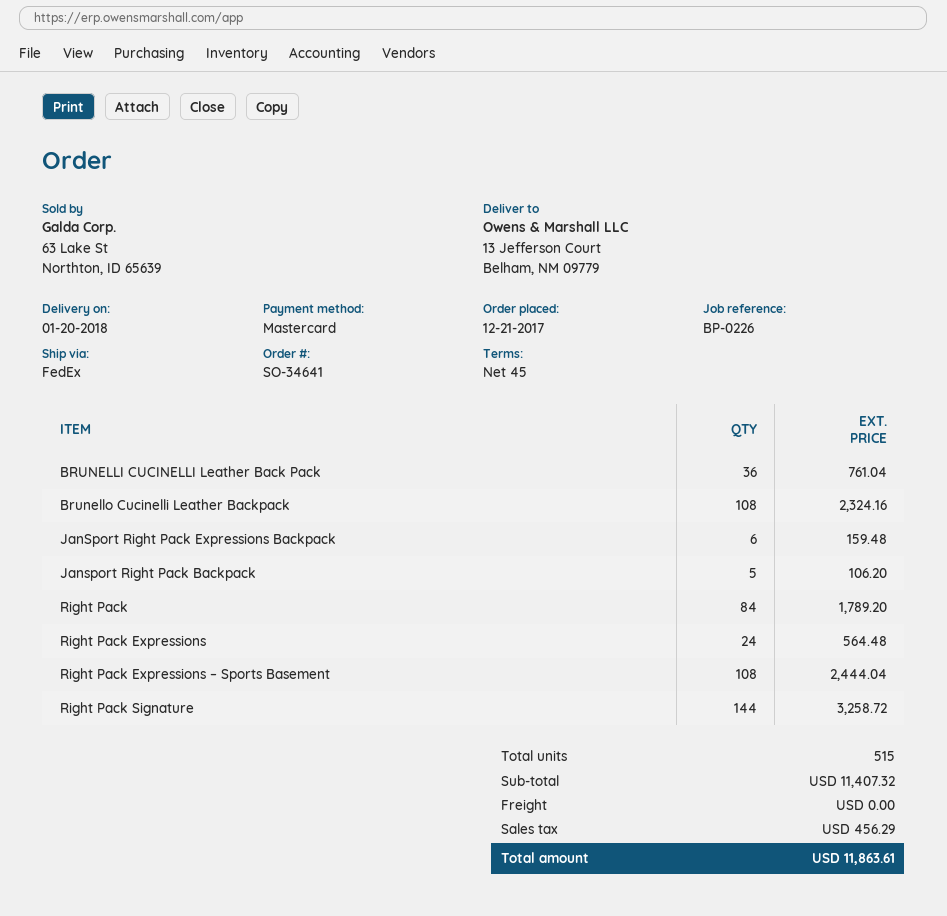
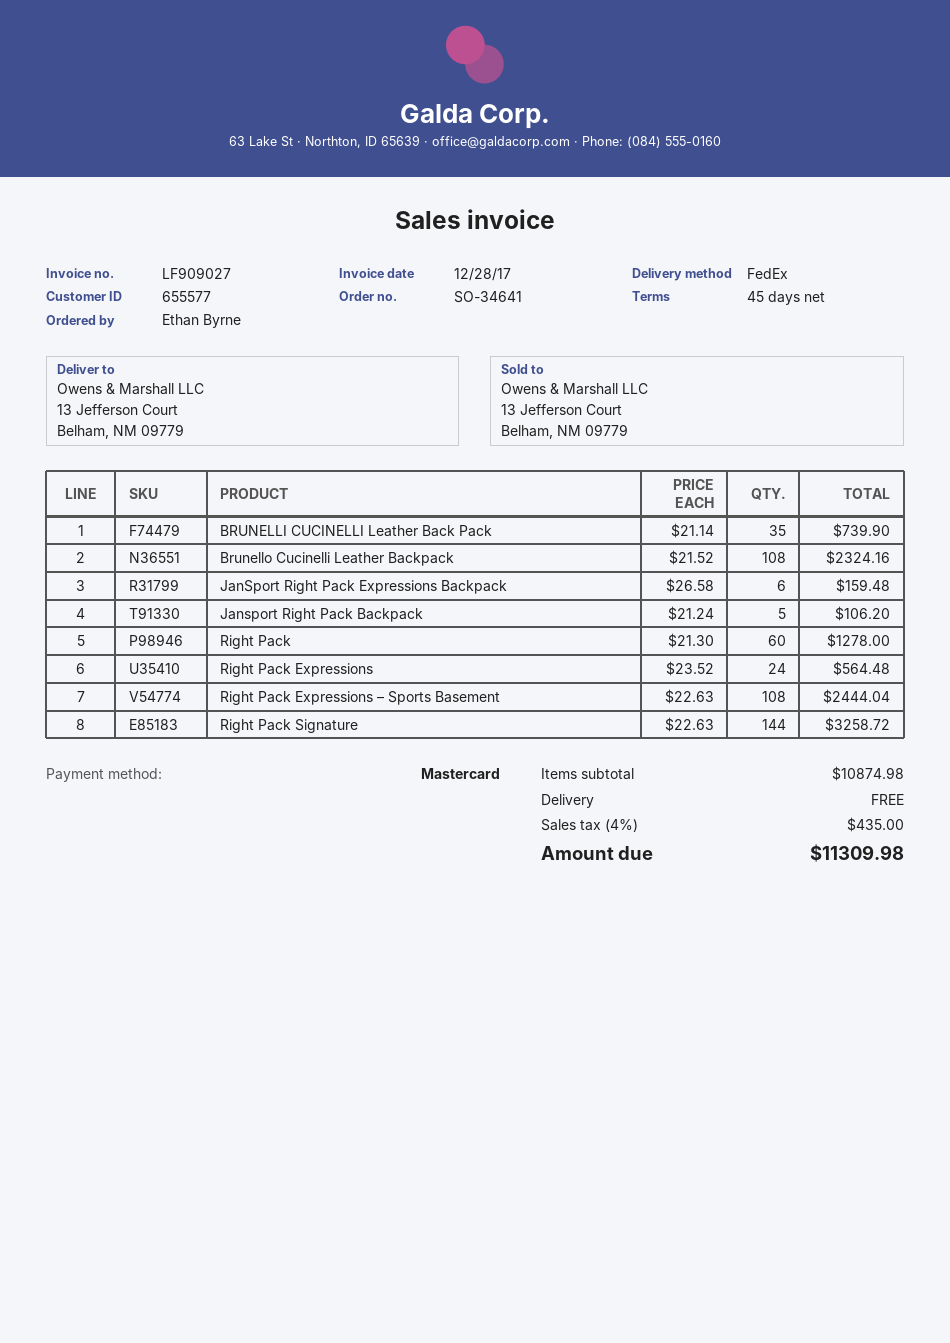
BRUNELLI CUCINELLI Leather Back Pack: 36 for 761.04 -> 35 for 739.90
Right Pack: 84 for 1789.20 -> 60 for 1278.00
subtotal: 11407.32 -> 10874.98
tax: 456.29 -> 435.00
total: 11863.61 -> 11309.98

